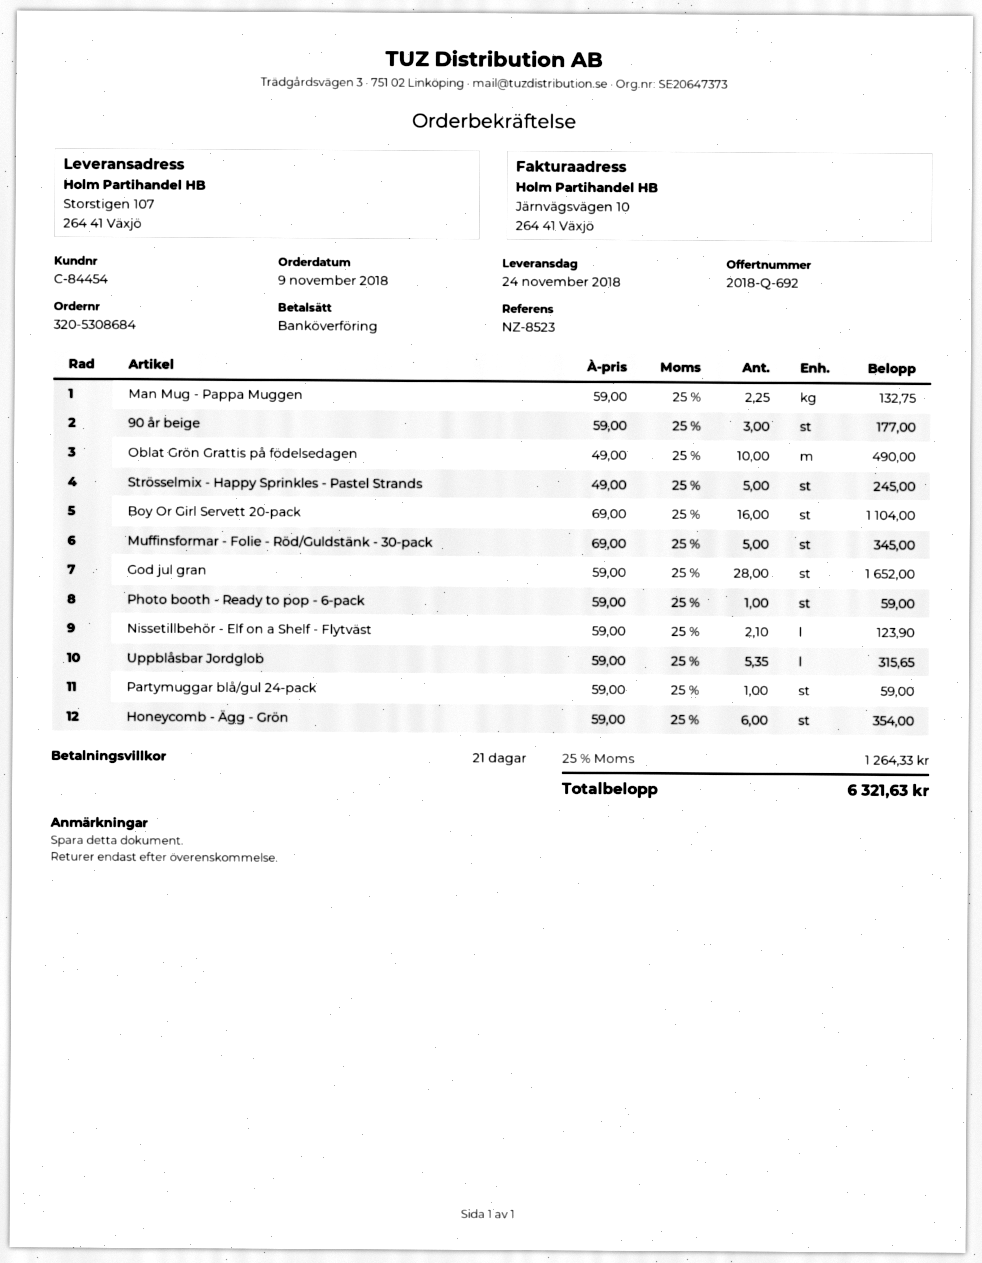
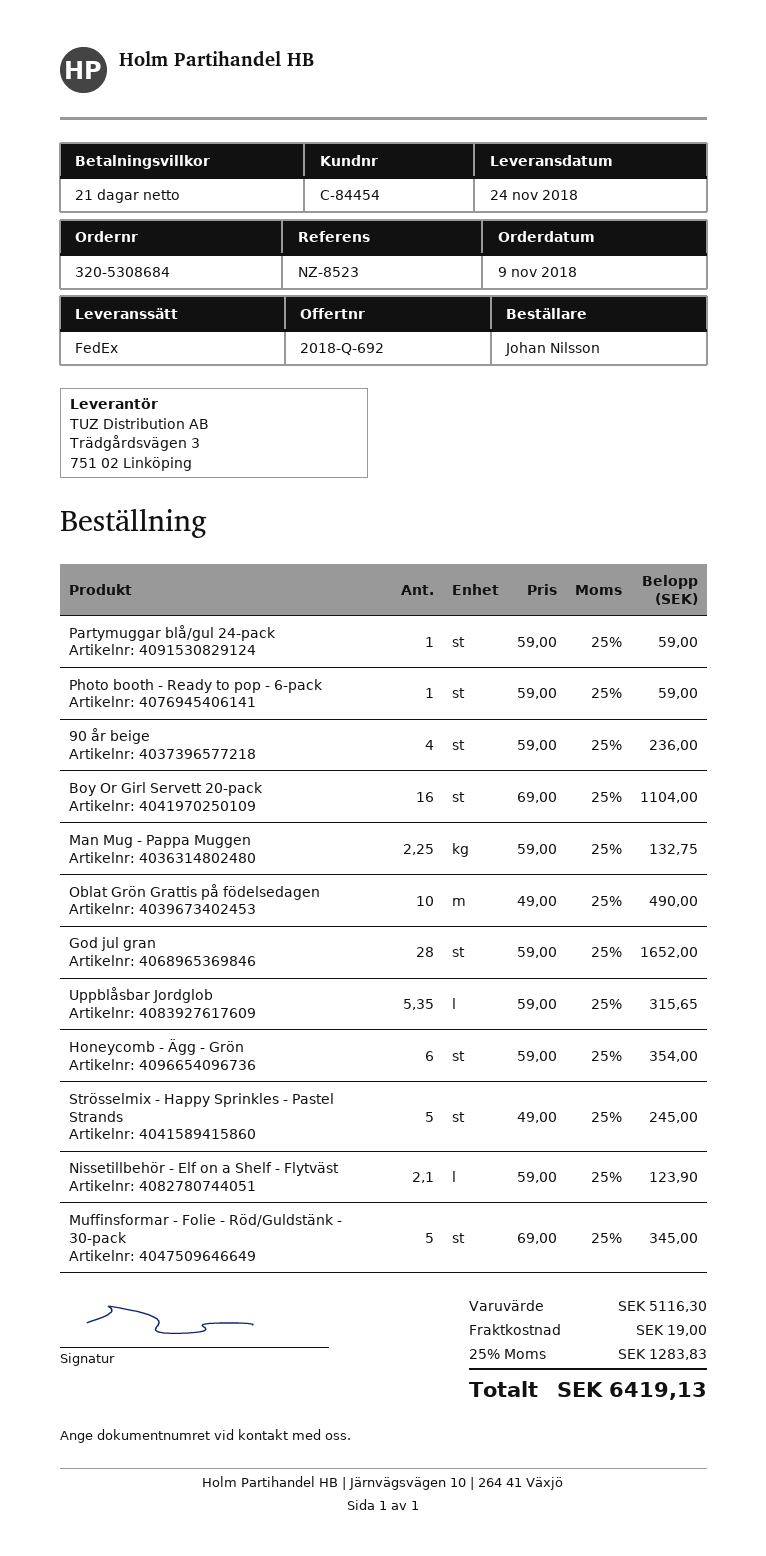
90 år beige: 3 x 59.00 = 177.00 -> 4 x 59.00 = 236.00
shipping: none -> 19.00
tax: 25% = 1264.33 -> 25% = 1283.83
total: 6321.63 -> 6419.13

